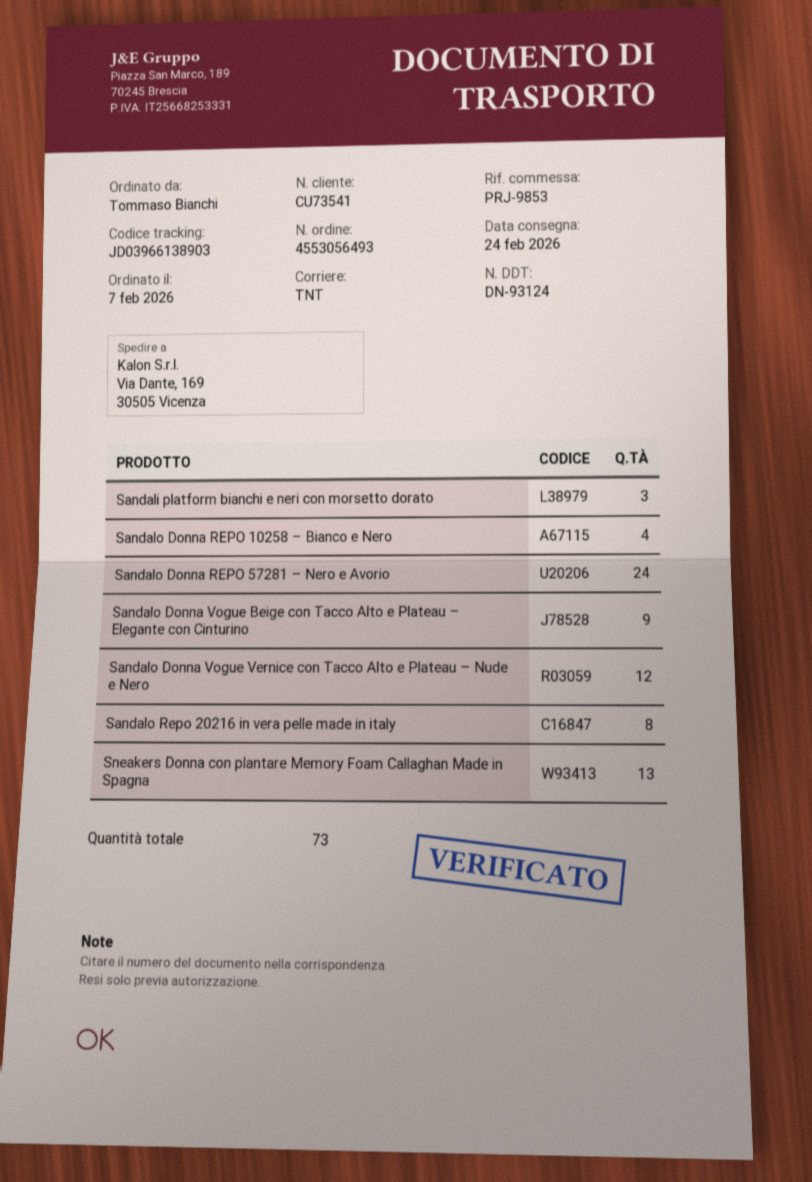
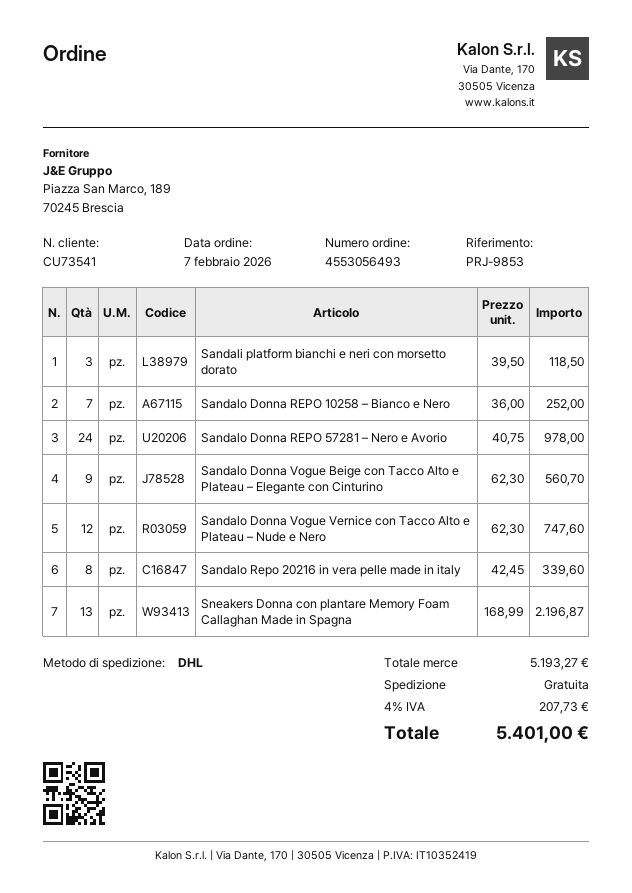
shipping method: TNT -> DHL
Sandalo Donna REPO 10258 – Bianco e Nero: 4 -> 7

